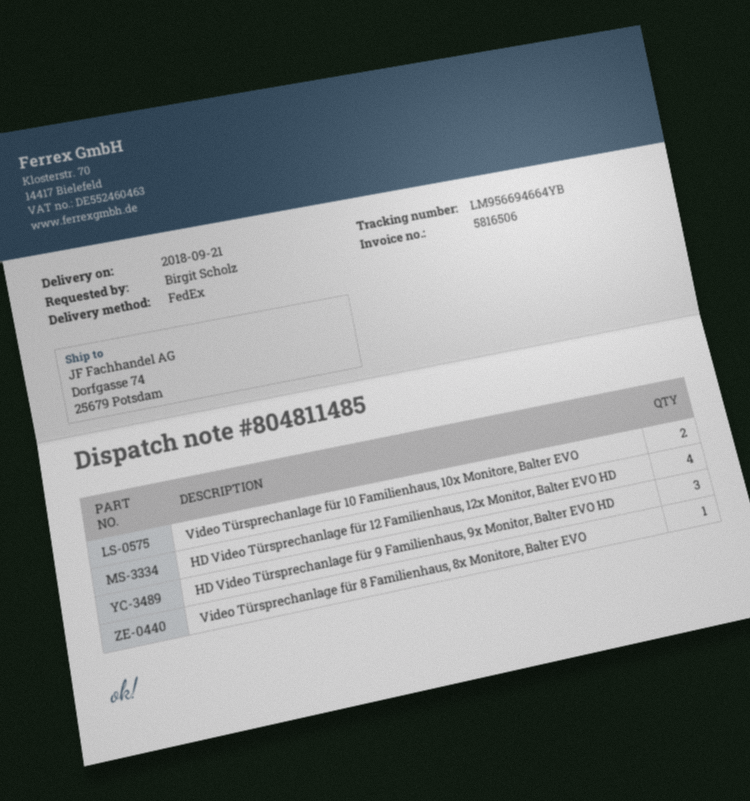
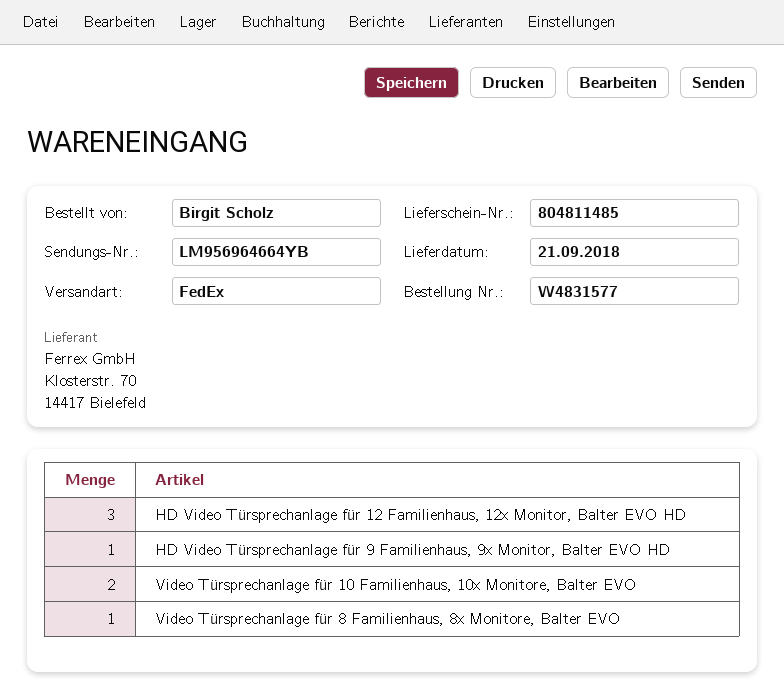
tracking number: LM956694664YB -> LM956964664YB
HD Video Türsprechanlage für 12 Familienhaus, 12x Monitor, Balter EVO HD: 4 -> 3
HD Video Türsprechanlage für 9 Familienhaus, 9x Monitor, Balter EVO HD: 3 -> 1

